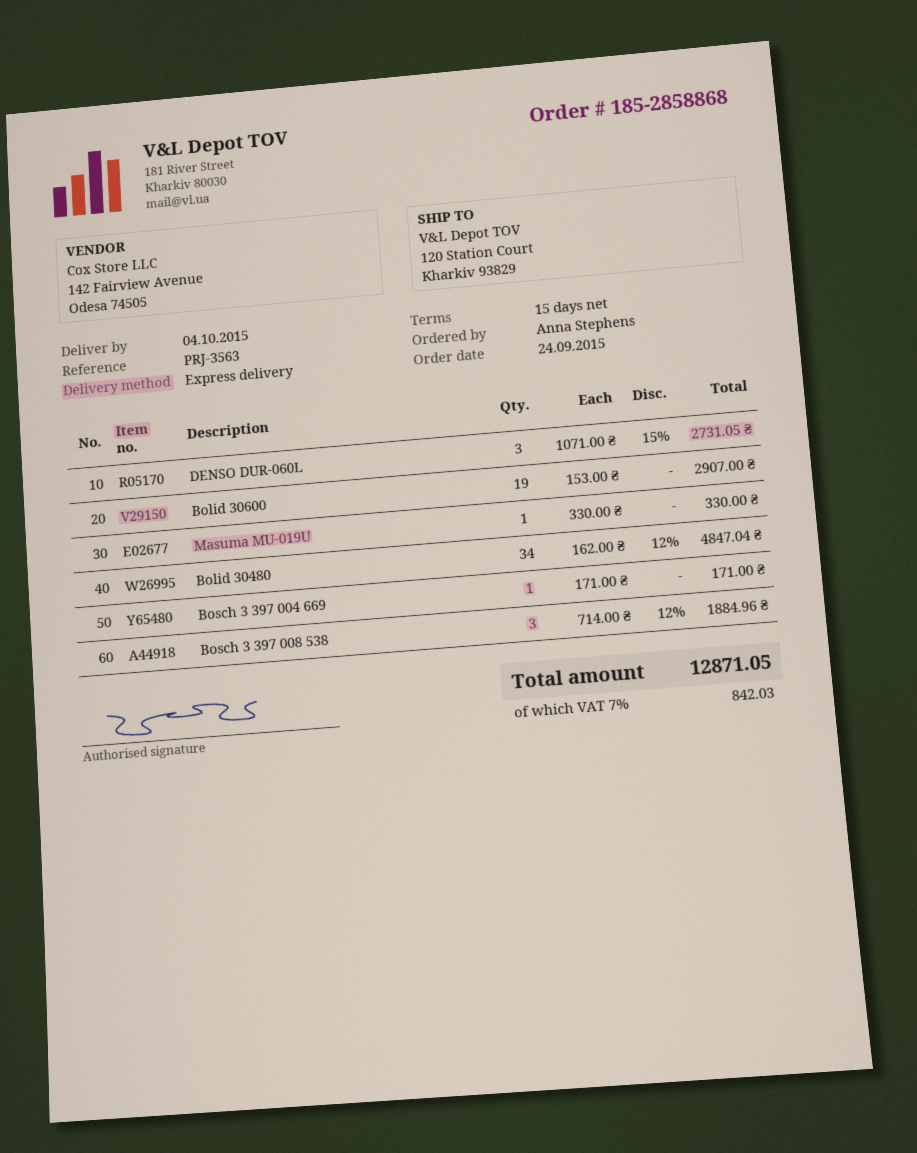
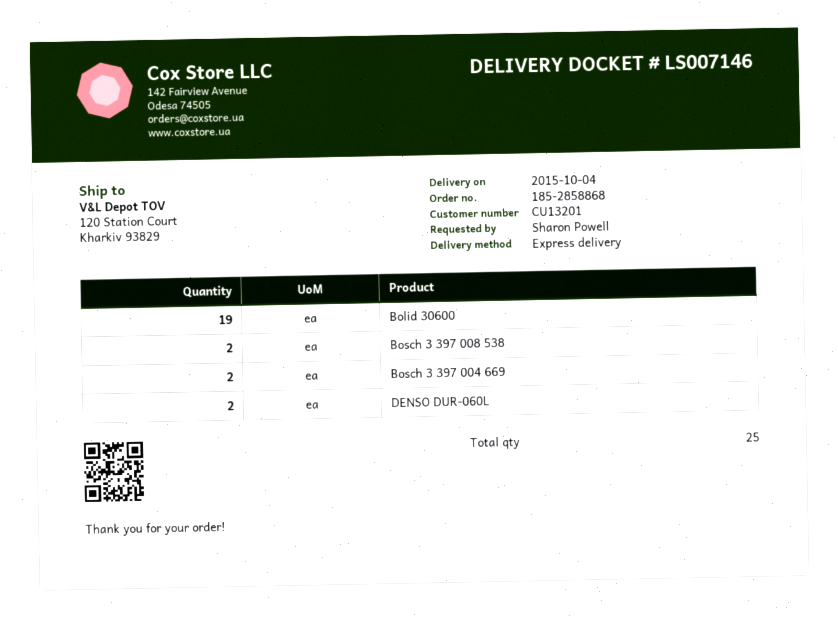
ordered by: Anna Stephens -> Sharon Powell
DENSO DUR-060L: 3 -> 2
Masuma MU-019U: 1 -> none
Bolid 30480: 34 -> none
Bosch 3 397 004 669: 1 -> 2
Bosch 3 397 008 538: 3 -> 2

